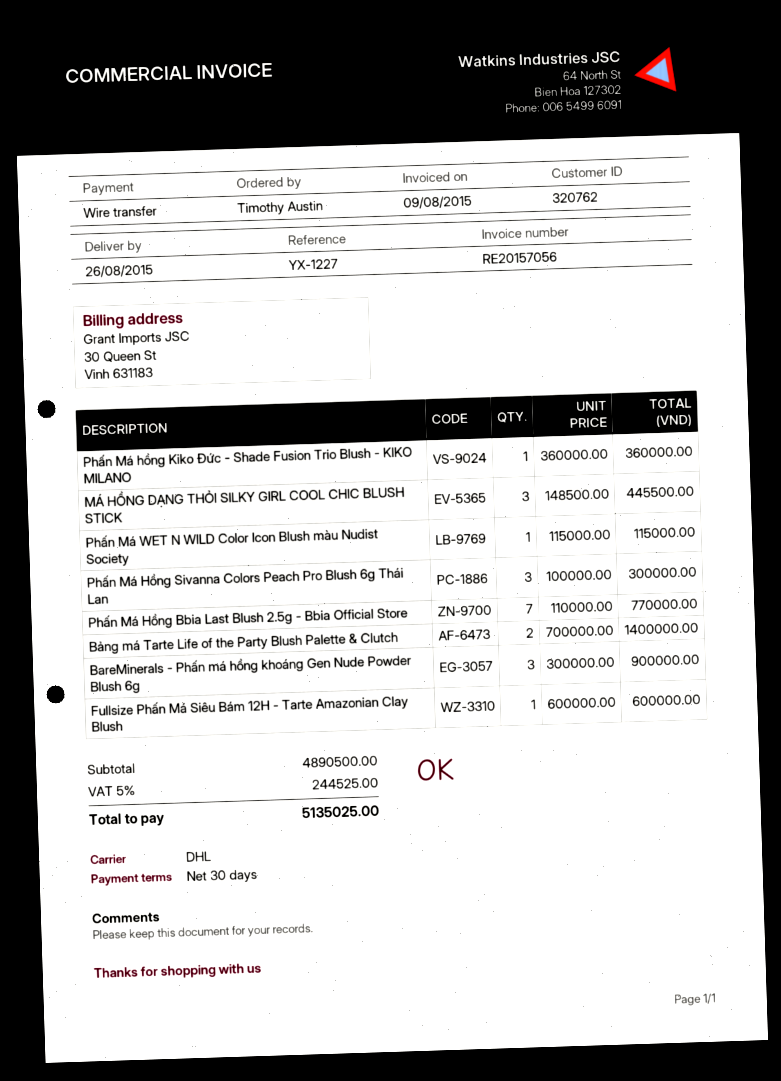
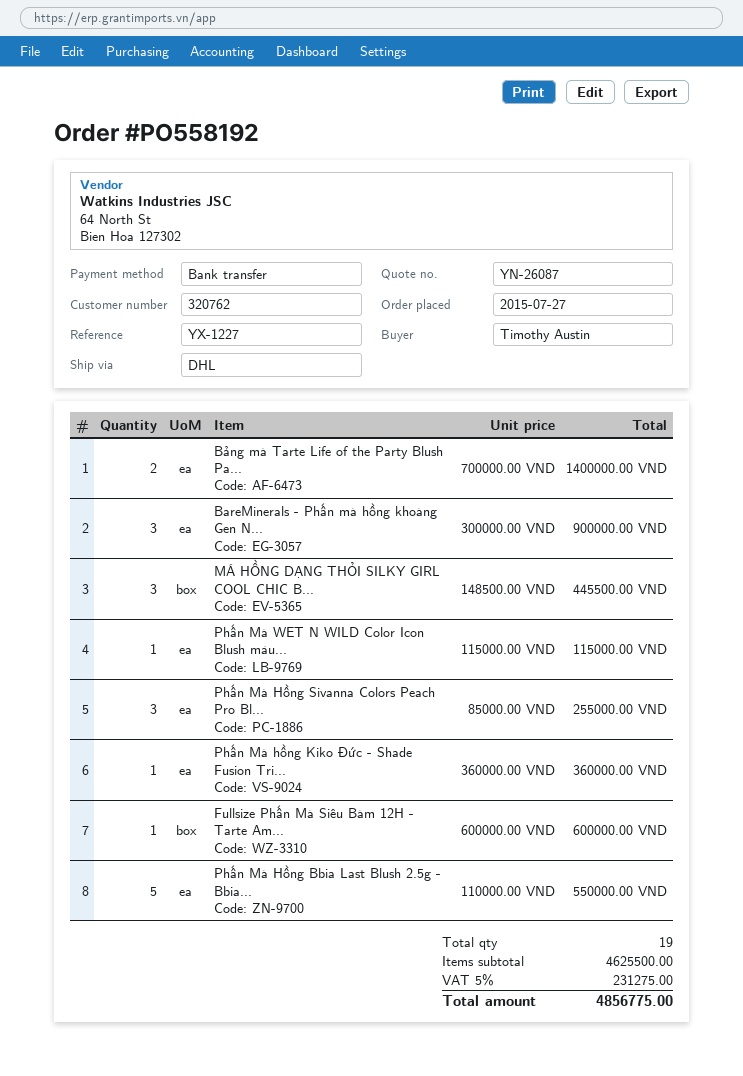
Phấn Má Hồng Sivanna Colors Peach Pro Blush 6g Thái Lan: 3 x 100000.00 = 300000.00 -> 3 x 85000.00 = 255000.00
Phấn Má Hồng Bbia Last Blush 2.5g - Bbia Official Store: 7 x 110000.00 = 770000.00 -> 5 x 110000.00 = 550000.00
subtotal: 4890500.00 -> 4625500.00
tax: 5% = 244525.00 -> 5% = 231275.00
total: 5135025.00 -> 4856775.00

